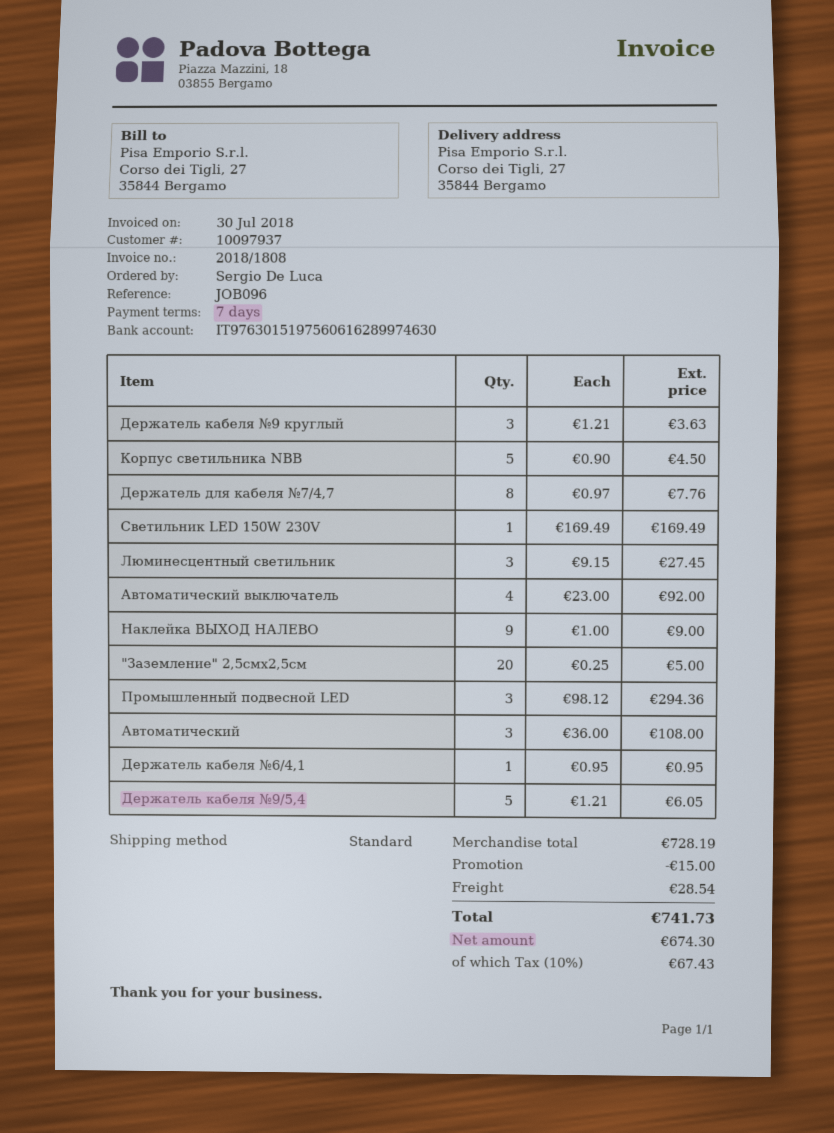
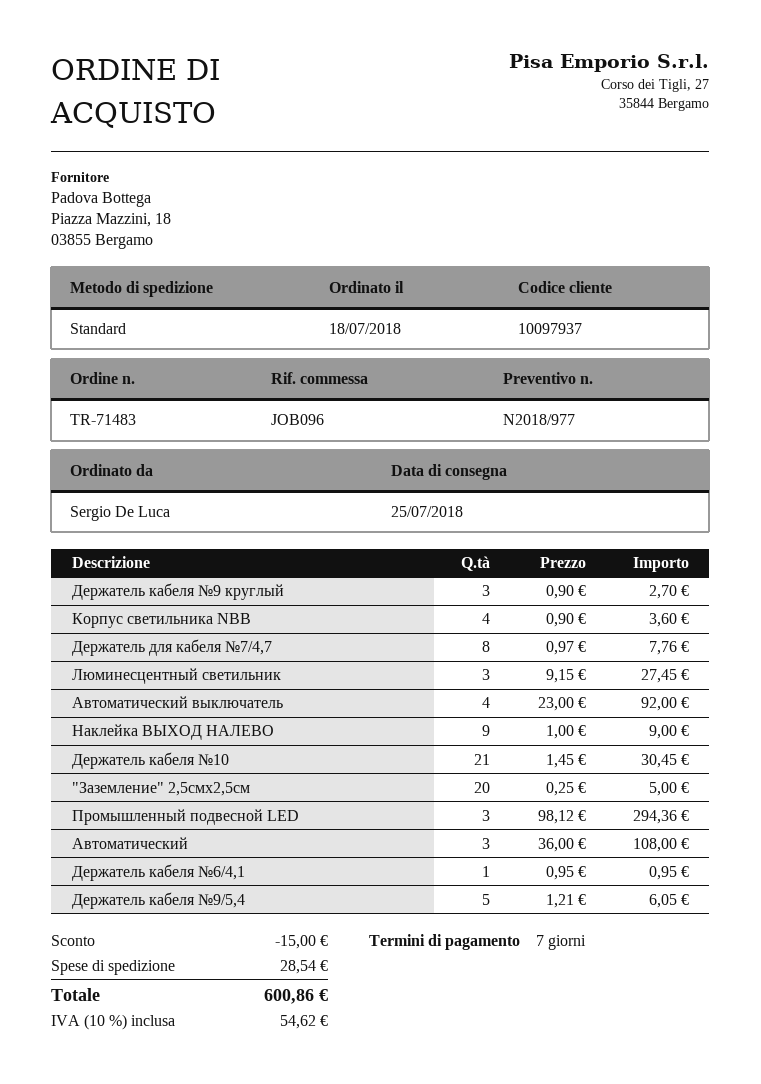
Держатель кабеля №9 круглый: 3 x 1.21 = 3.63 -> 3 x 0.90 = 2.70
Корпус светильника NBB: 5 x 0.90 = 4.50 -> 4 x 0.90 = 3.60
Светильник LED 150W 230V: 1 x 169.49 = 169.49 -> none
Держатель кабеля №10: none -> 21 x 1.45 = 30.45
tax: 10% = 67.43 -> 10% = 54.62
total: 741.73 -> 600.86

